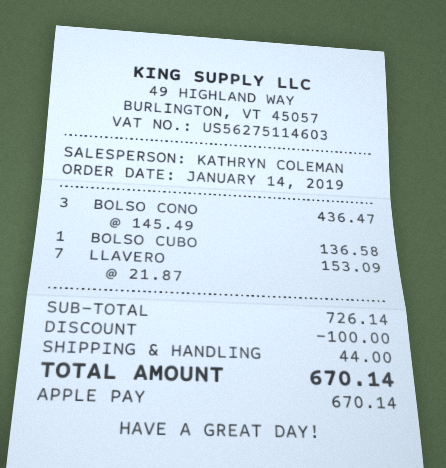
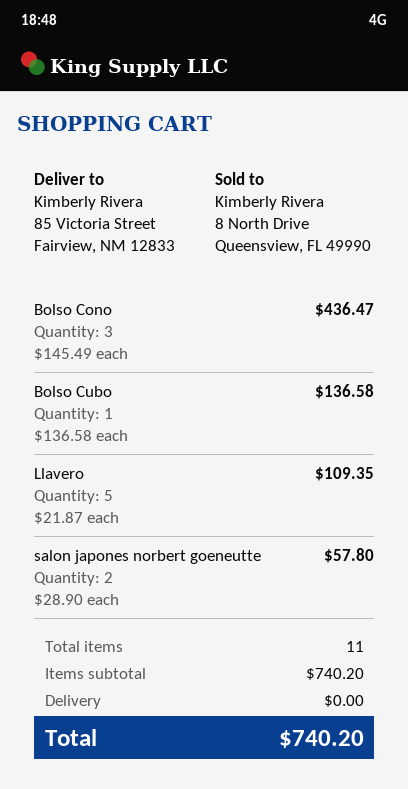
LLAVERO: 7 x 21.87 = 153.09 -> 5 x 21.87 = 109.35
salon japones norbert goeneutte: none -> 2 x 28.90 = 57.80
subtotal: 726.14 -> 740.20
discount: 100.00 -> none
shipping: 44.00 -> 0.00
total: 670.14 -> 740.20

